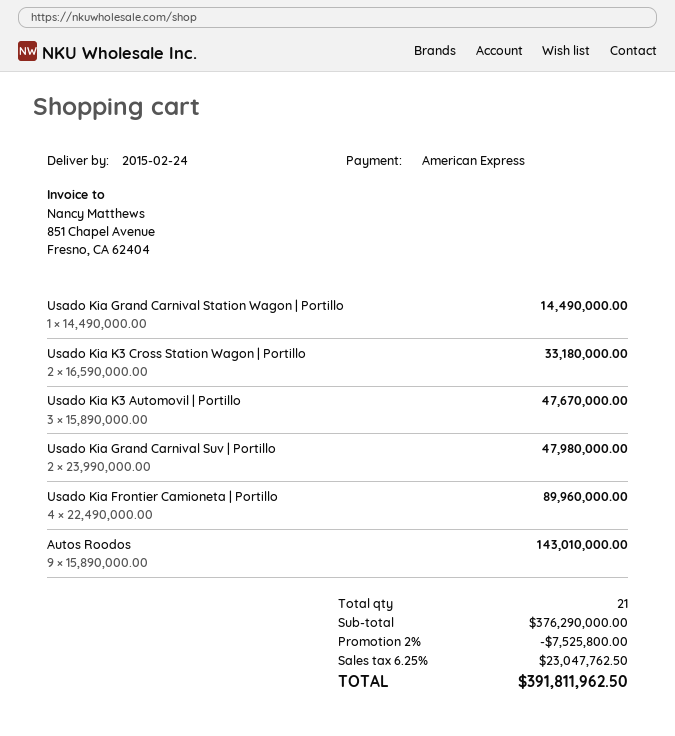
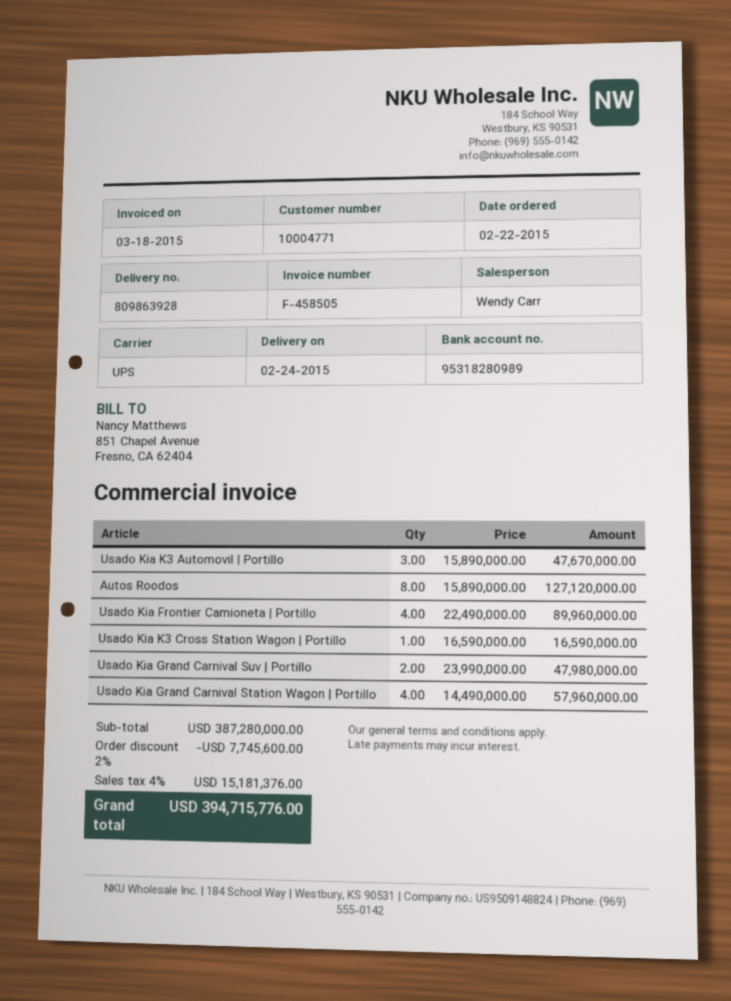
Usado Kia Grand Carnival Station Wagon | Portillo: 1 x 14490000.00 = 14490000.00 -> 4 x 14490000.00 = 57960000.00
Usado Kia K3 Cross Station Wagon | Portillo: 2 x 16590000.00 = 33180000.00 -> 1 x 16590000.00 = 16590000.00
Autos Roodos: 9 x 15890000.00 = 143010000.00 -> 8 x 15890000.00 = 127120000.00
subtotal: 376290000.00 -> 387280000.00
discount: 2% = 7525800.00 -> 2% = 7745600.00
tax: 6.25% = 23047762.50 -> 4% = 15181376.00
total: 391811962.50 -> 394715776.00

